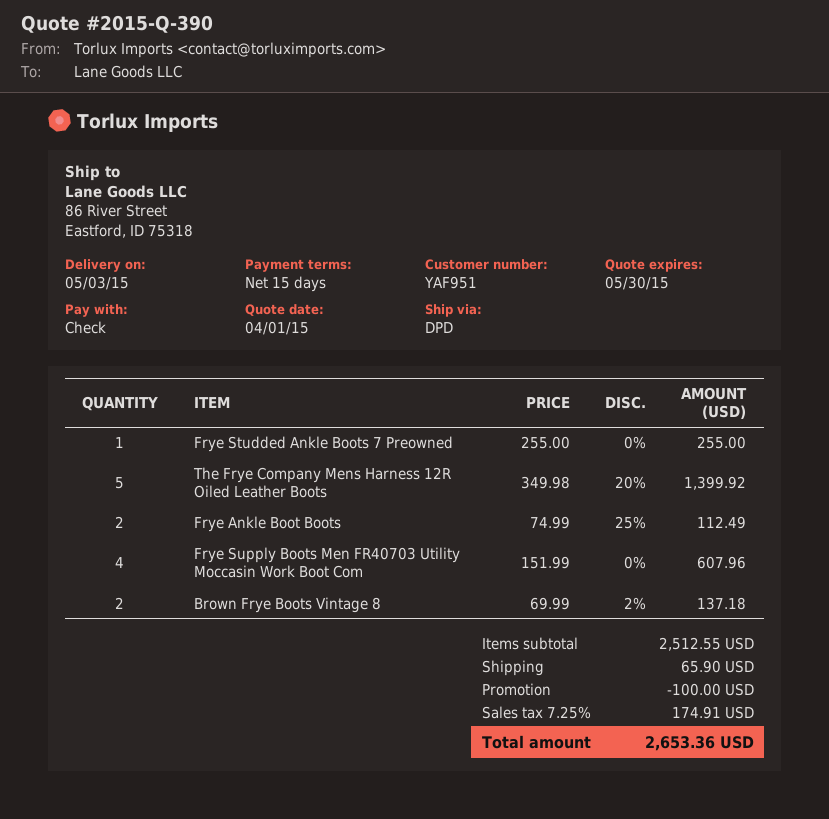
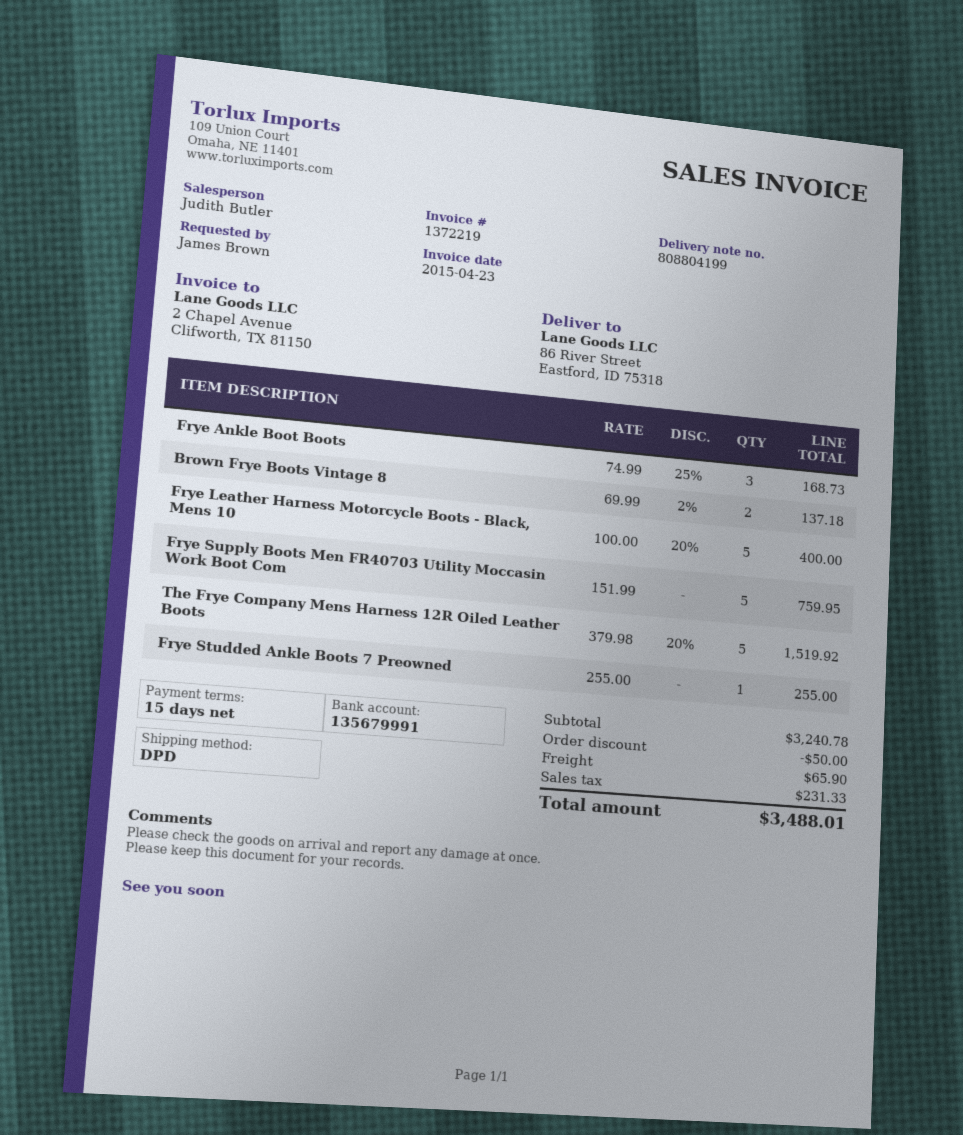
The Frye Company Mens Harness 12R Oiled Leather Boots: 5 x 349.98 - 20% = 1399.92 -> 5 x 379.98 - 20% = 1519.92
Frye Ankle Boot Boots: 2 x 74.99 - 25% = 112.49 -> 3 x 74.99 - 25% = 168.73
Frye Supply Boots Men FR40703 Utility Moccasin Work Boot Com: 4 x 151.99 = 607.96 -> 5 x 151.99 = 759.95
Frye Leather Harness Motorcycle Boots - Black, Mens 10: none -> 5 x 100.00 - 20% = 400.00
subtotal: 2512.55 -> 3240.78
discount: 100.00 -> 50.00
tax: 174.91 -> 231.33
total: 2653.36 -> 3488.01

